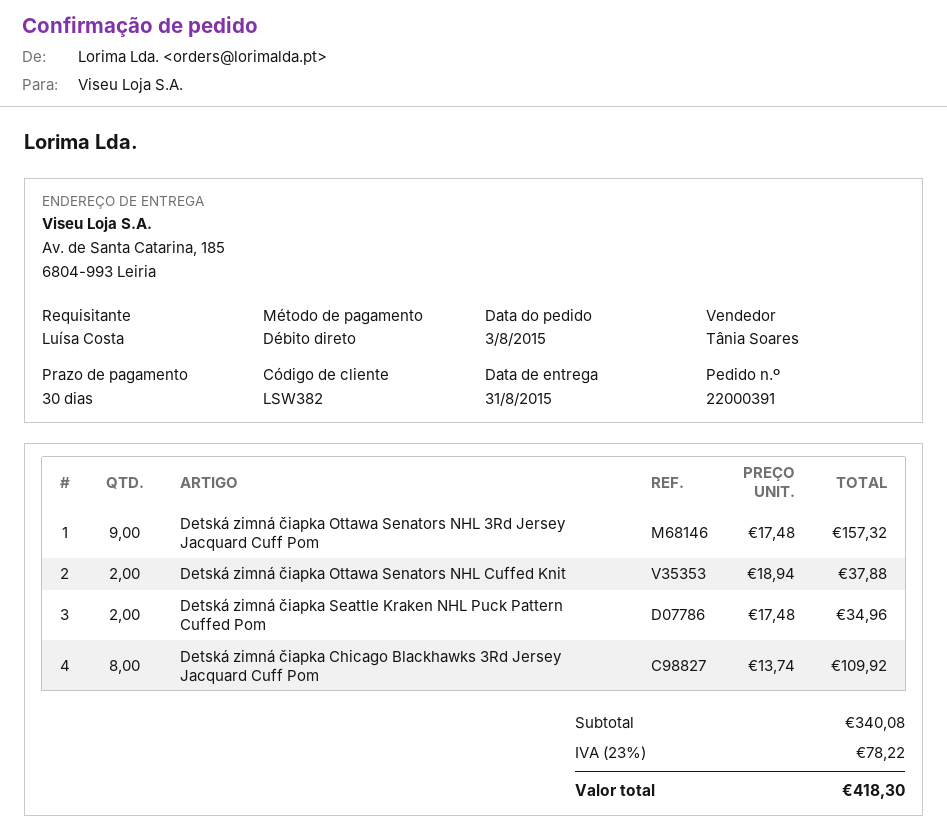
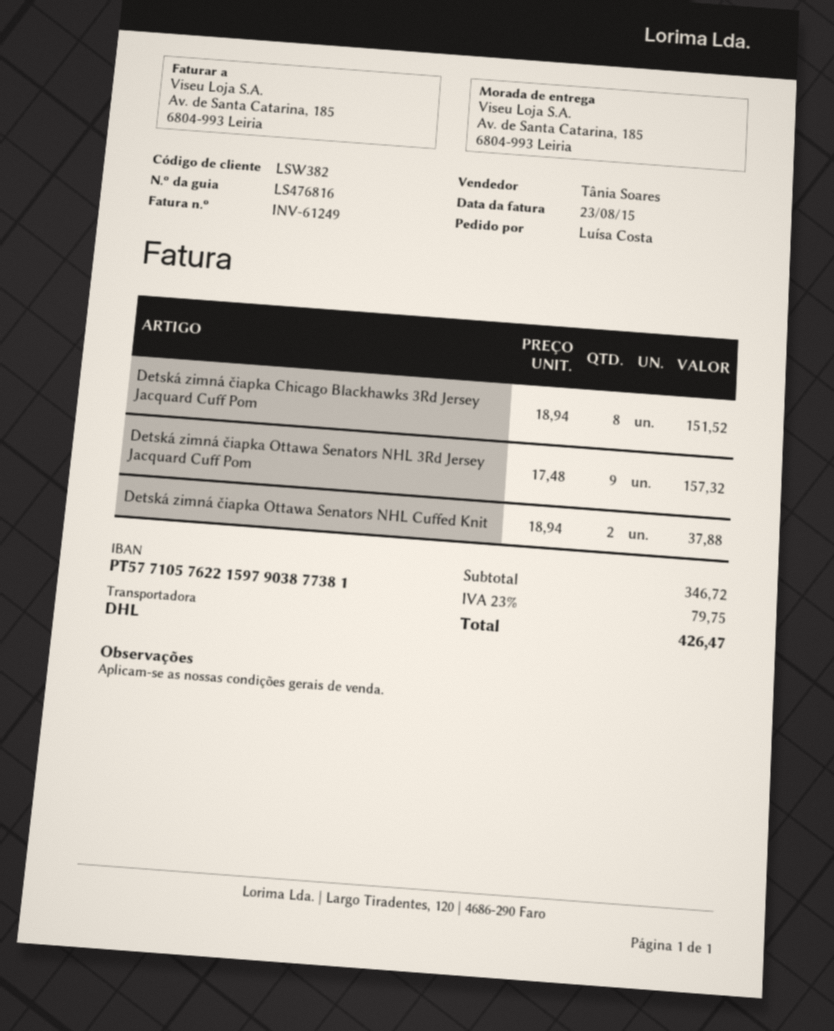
Detská zimná čiapka Seattle Kraken NHL Puck Pattern Cuffed Pom: 2 x 17.48 = 34.96 -> none
Detská zimná čiapka Chicago Blackhawks 3Rd Jersey Jacquard Cuff Pom: 8 x 13.74 = 109.92 -> 8 x 18.94 = 151.52
subtotal: 340.08 -> 346.72
tax: 23% = 78.22 -> 23% = 79.75
total: 418.30 -> 426.47

